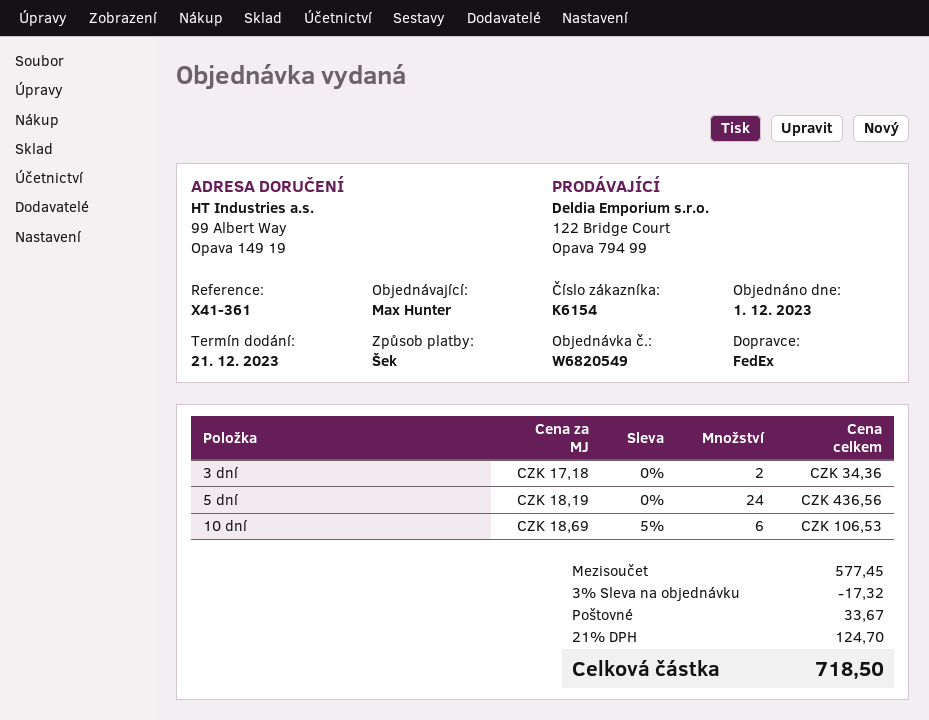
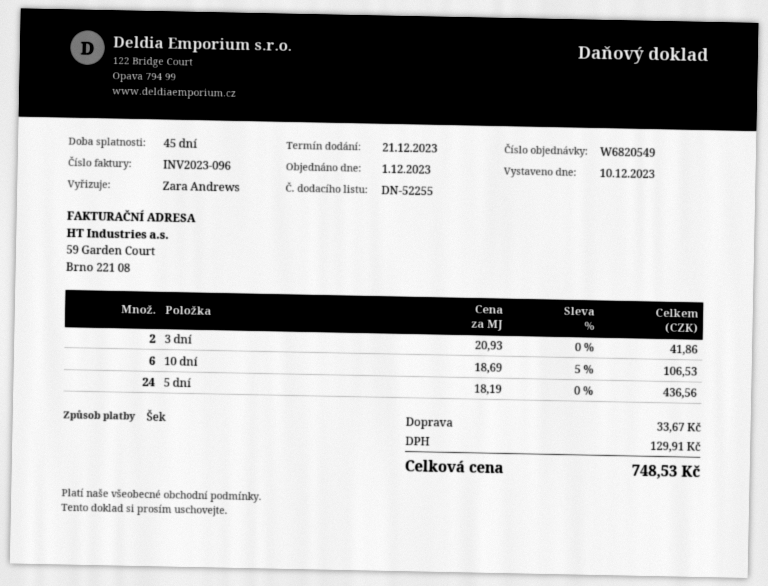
3 dní: 2 x 17.18 = 34.36 -> 2 x 20.93 = 41.86
discount: 3% = 17.32 -> none
tax: 124.70 -> 129.91
total: 718.50 -> 748.53

